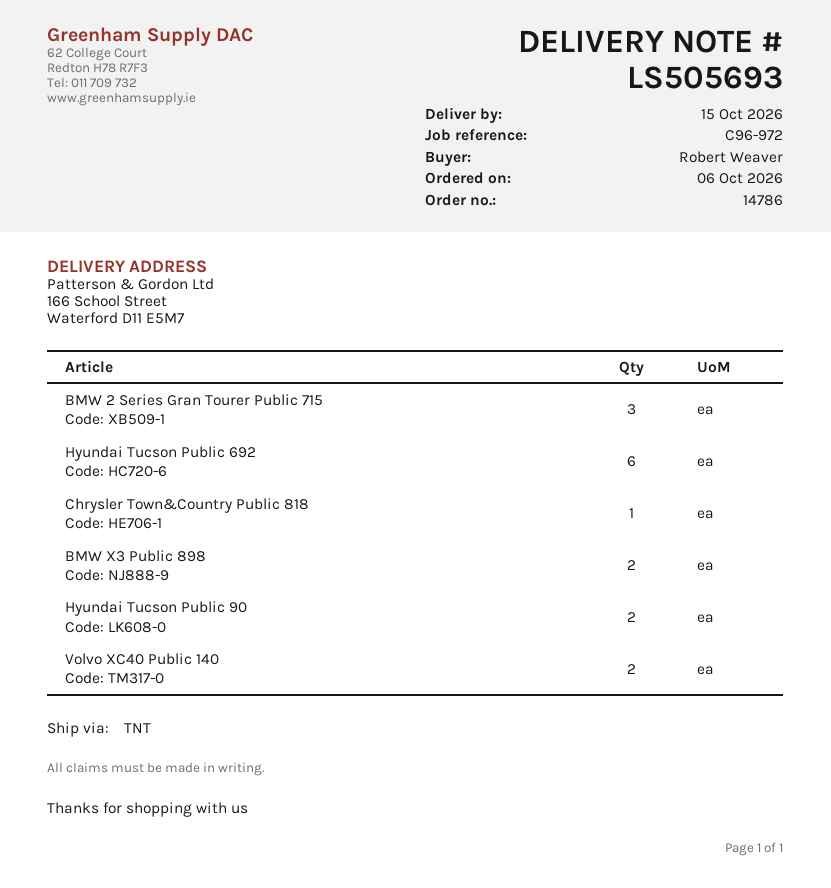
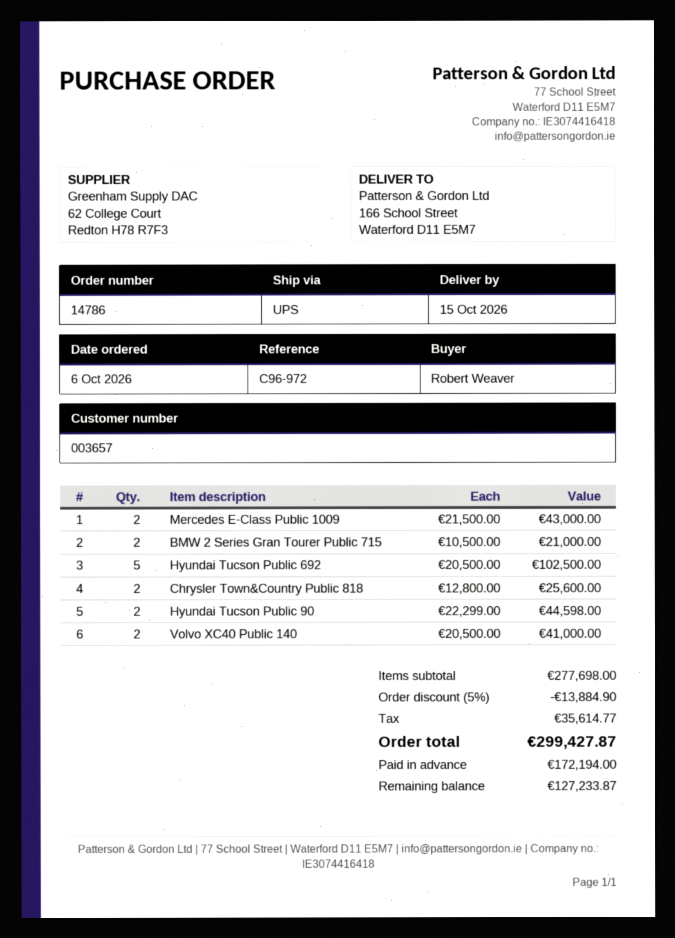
shipping method: TNT -> UPS
BMW 2 Series Gran Tourer Public 715: 3 -> 2
Hyundai Tucson Public 692: 6 -> 5
Chrysler Town&Country Public 818: 1 -> 2
BMW X3 Public 898: 2 -> none
Mercedes E-Class Public 1009: none -> 2

